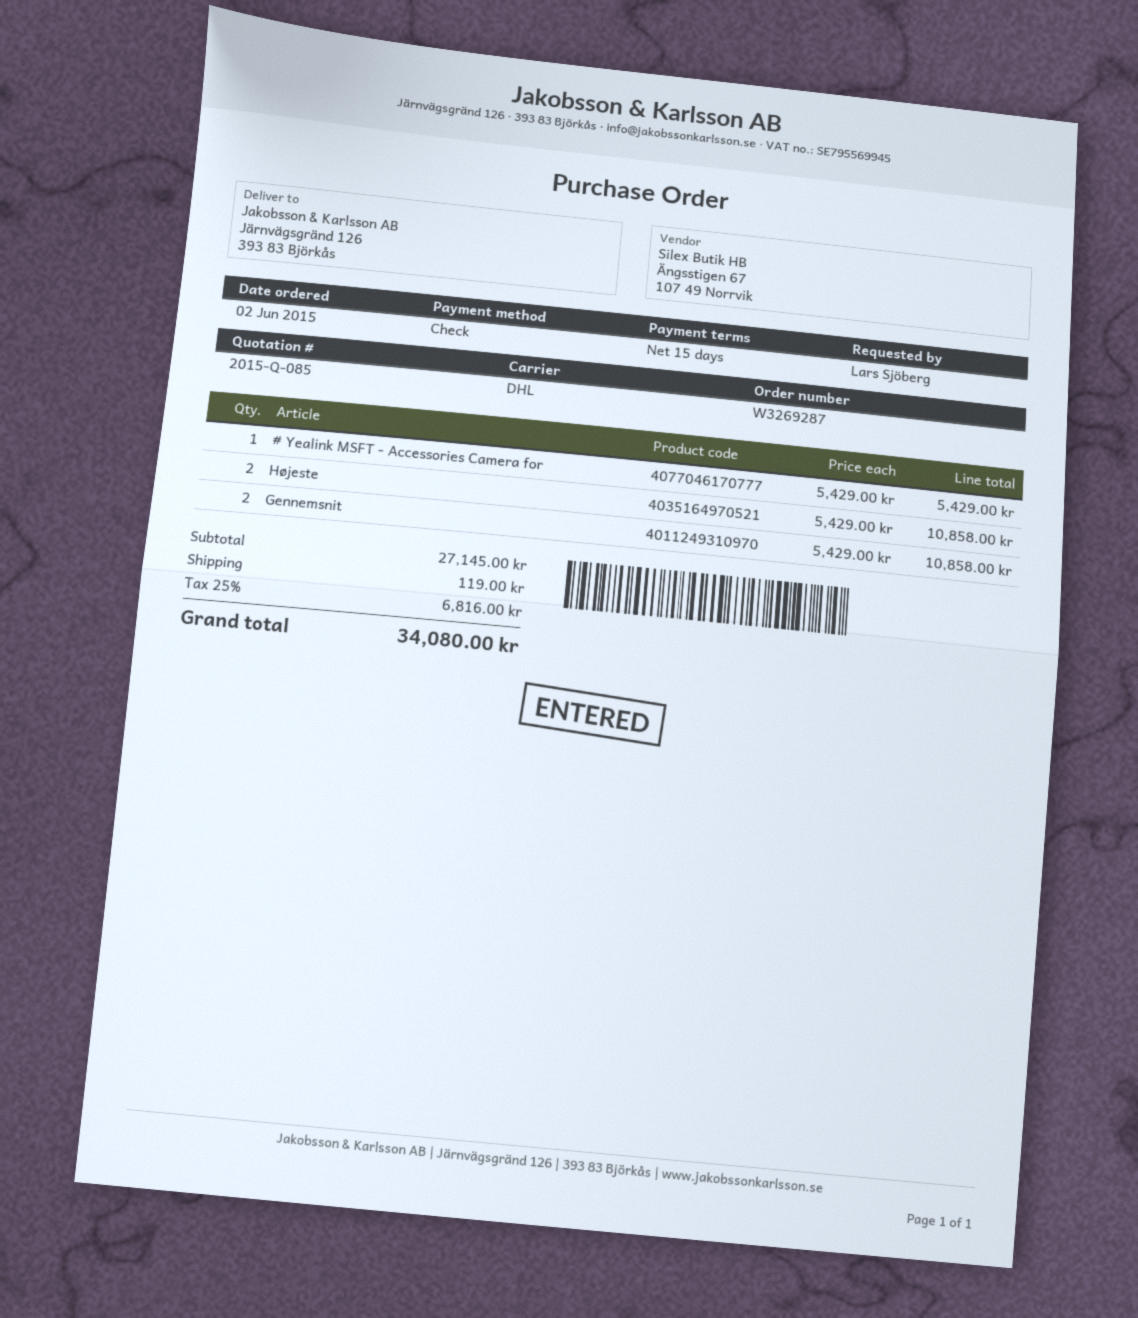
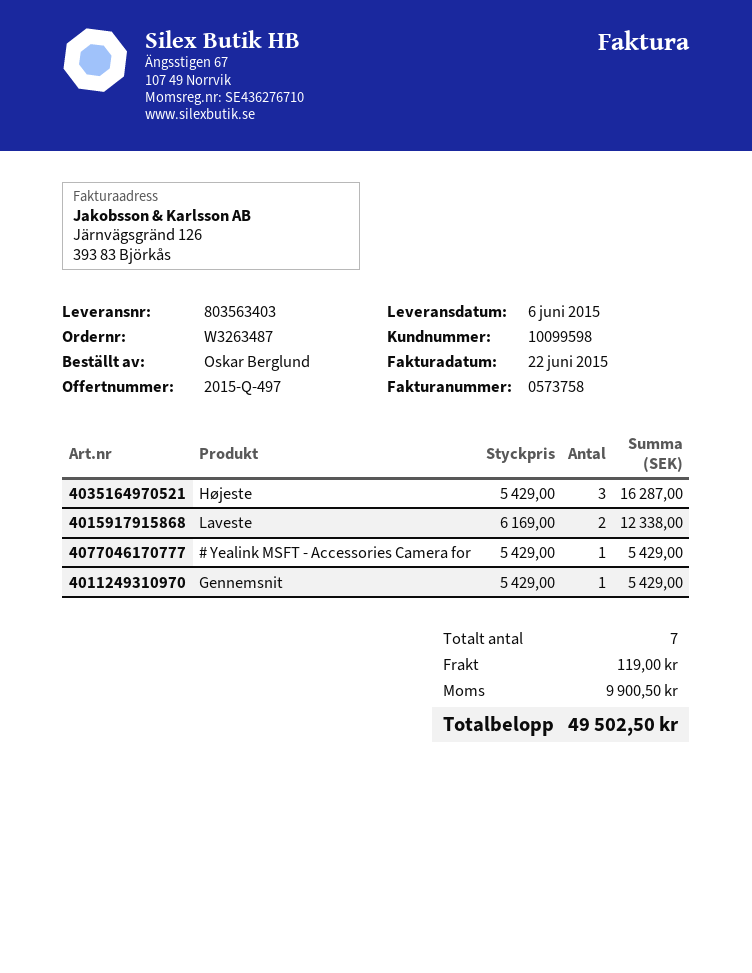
quote number: 2015-Q-085 -> 2015-Q-497
order number: W3269287 -> W3263487
ordered by: Lars Sjöberg -> Oskar Berglund
Højeste: 2 x 5429.00 = 10858.00 -> 3 x 5429.00 = 16287.00
Gennemsnit: 2 x 5429.00 = 10858.00 -> 1 x 5429.00 = 5429.00
Laveste: none -> 2 x 6169.00 = 12338.00
tax: 6816.00 -> 9900.50
total: 34080.00 -> 49502.50

